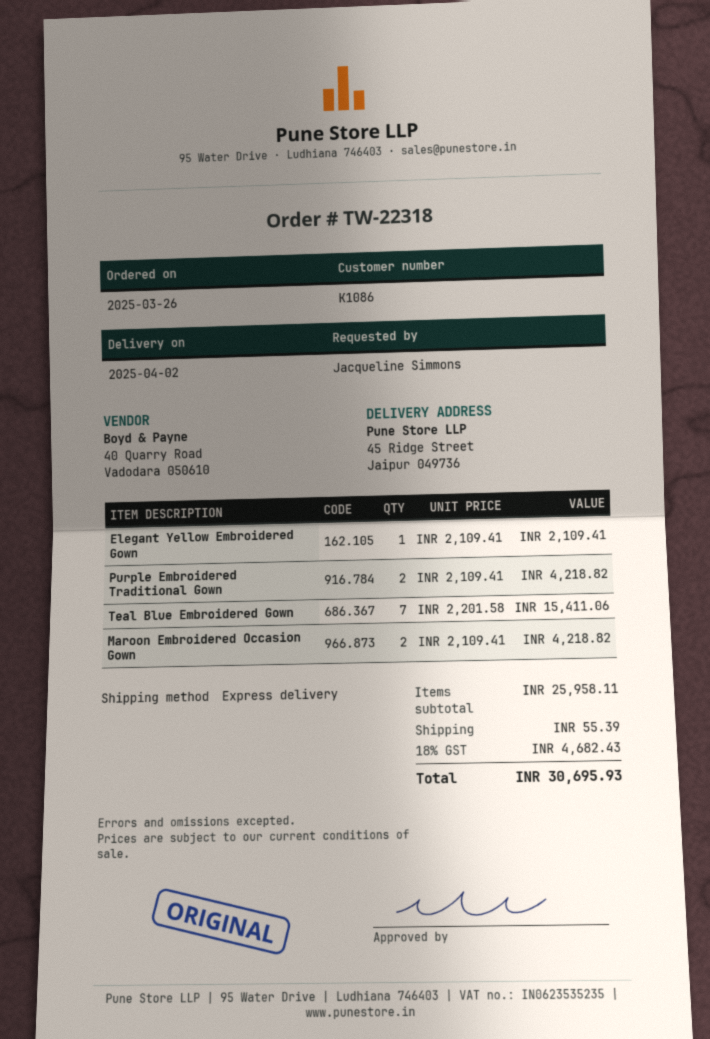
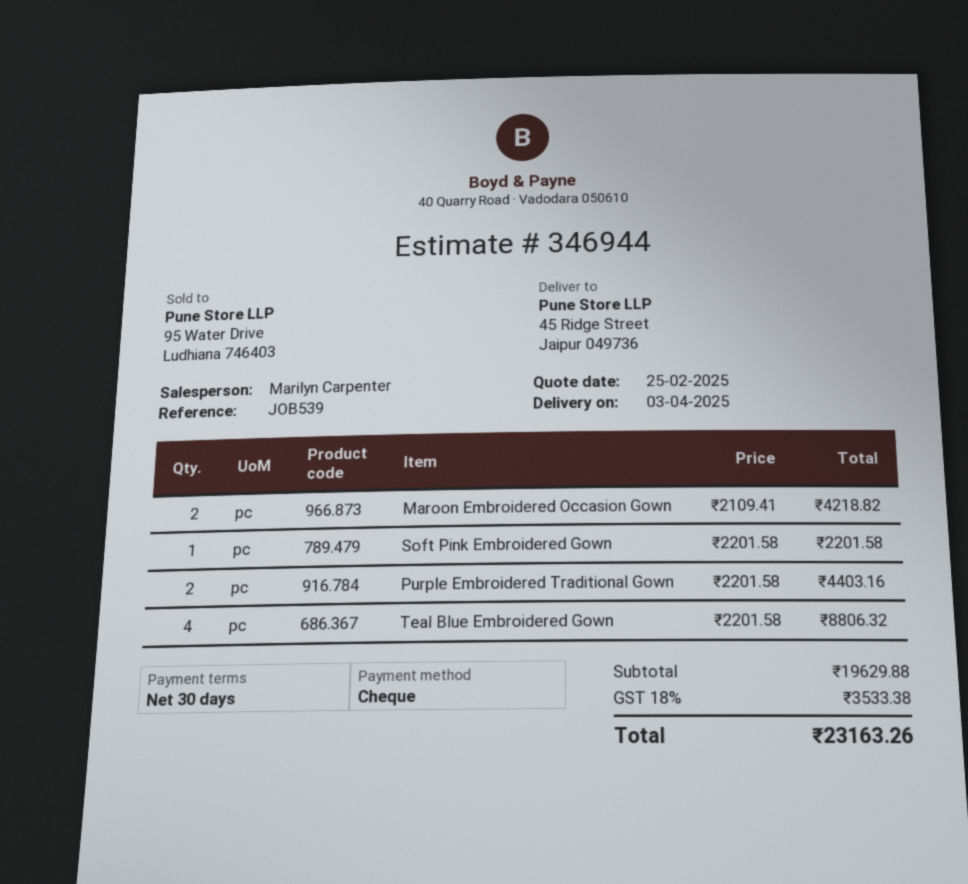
delivery date: 2025-04-02 -> 2025-04-03
Elegant Yellow Embroidered Gown: 1 x 2109.41 = 2109.41 -> none
Purple Embroidered Traditional Gown: 2 x 2109.41 = 4218.82 -> 2 x 2201.58 = 4403.16
Teal Blue Embroidered Gown: 7 x 2201.58 = 15411.06 -> 4 x 2201.58 = 8806.32
Soft Pink Embroidered Gown: none -> 1 x 2201.58 = 2201.58
subtotal: 25958.11 -> 19629.88
shipping: 55.39 -> none
tax: 18% = 4682.43 -> 18% = 3533.38
total: 30695.93 -> 23163.26

